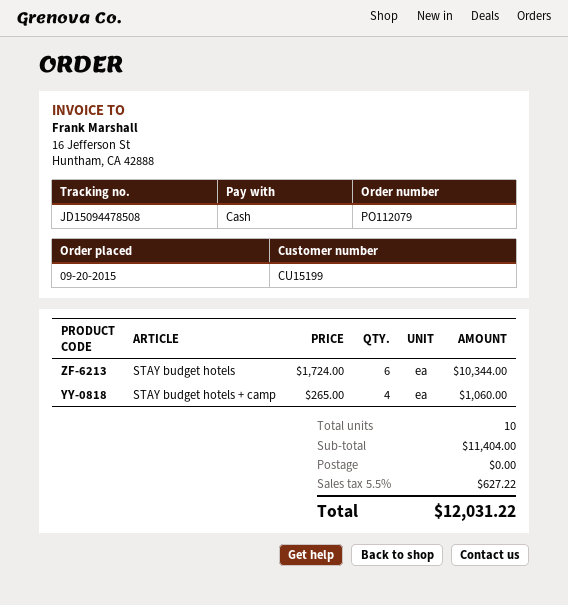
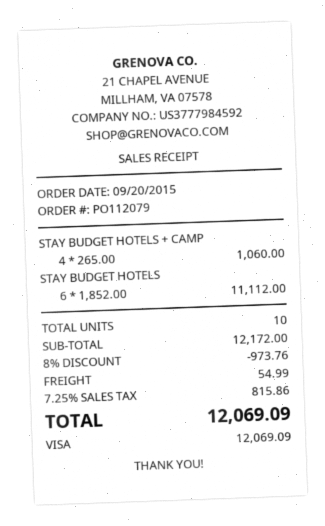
payment method: cash -> Visa
STAY budget hotels: 6 x 1724.00 = 10344.00 -> 6 x 1852.00 = 11112.00
subtotal: 11404.00 -> 12172.00
discount: none -> 8% = 973.76
shipping: 0.00 -> 54.99
tax: 5.5% = 627.22 -> 7.25% = 815.86
total: 12031.22 -> 12069.09

